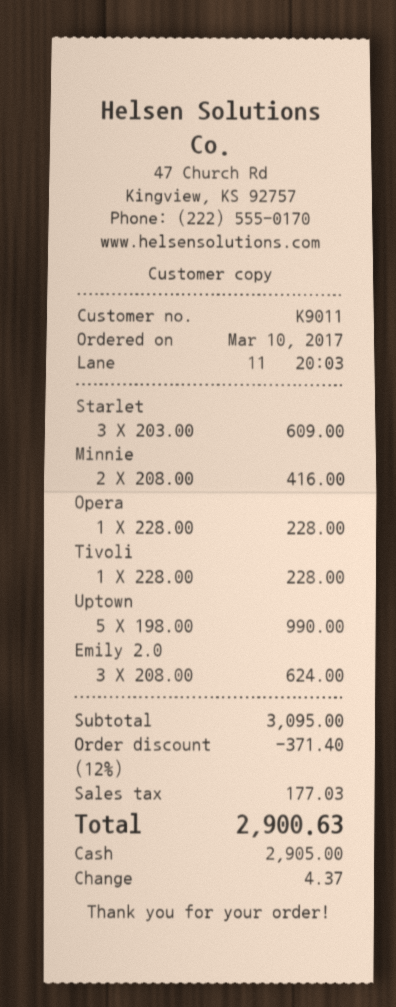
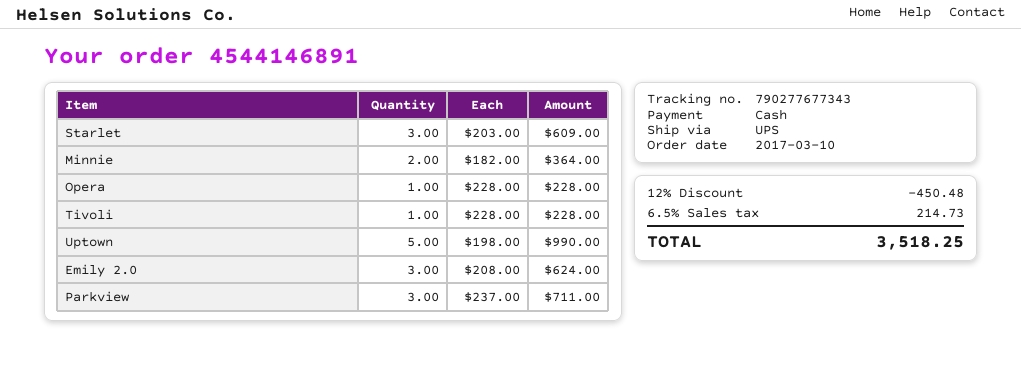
Minnie: 2 x 208.00 = 416.00 -> 2 x 182.00 = 364.00
Parkview: none -> 3 x 237.00 = 711.00
discount: 12% = 371.40 -> 12% = 450.48
tax: 177.03 -> 214.73
total: 2900.63 -> 3518.25

